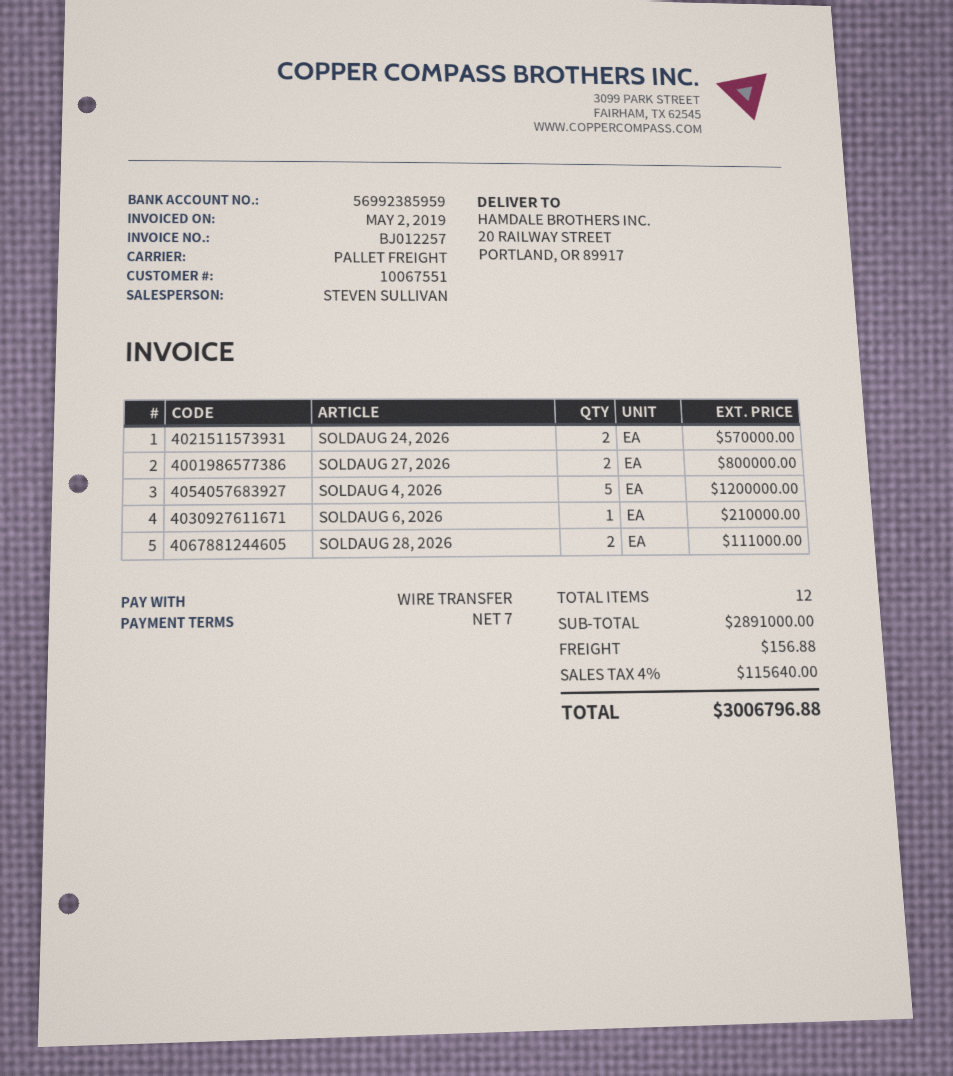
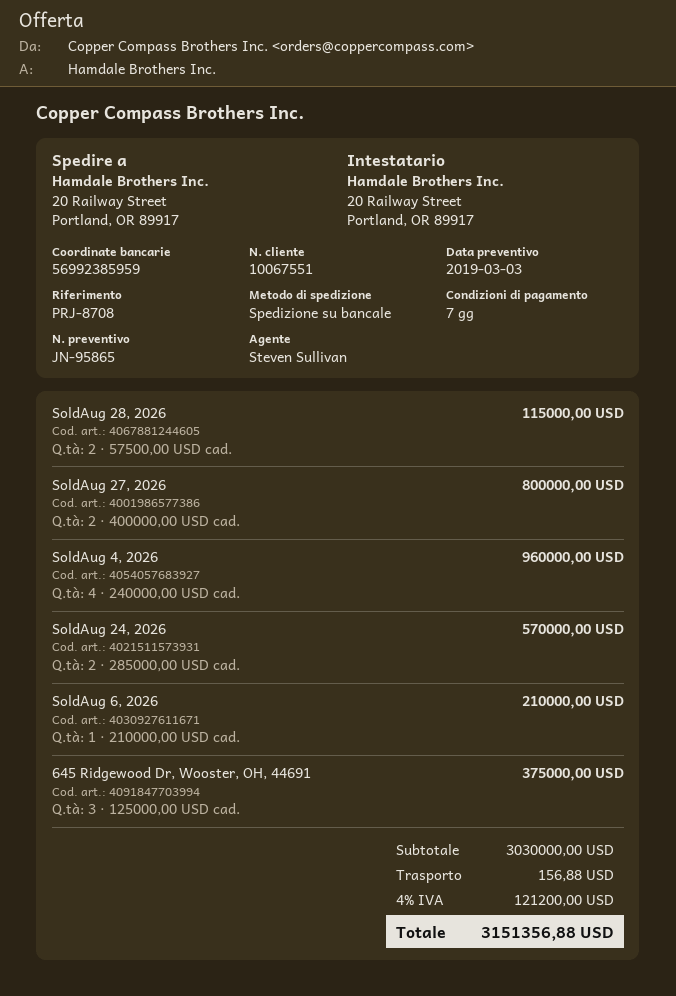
SOLDAUG 4, 2026: 5 for 1200000.00 -> 4 for 960000.00
SOLDAUG 28, 2026: 2 for 111000.00 -> 2 for 115000.00
645 Ridgewood Dr, Wooster, OH, 44691: none -> 3 for 375000.00
subtotal: 2891000.00 -> 3030000.00
tax: 4% = 115640.00 -> 4% = 121200.00
total: 3006796.88 -> 3151356.88

